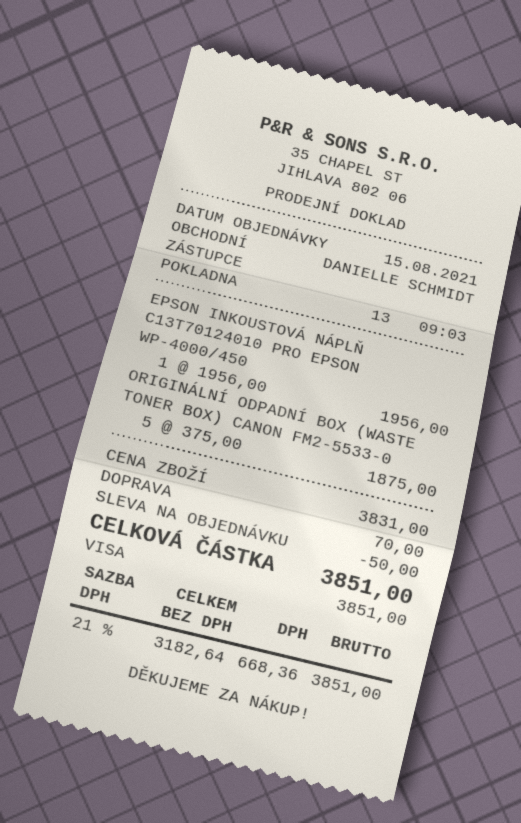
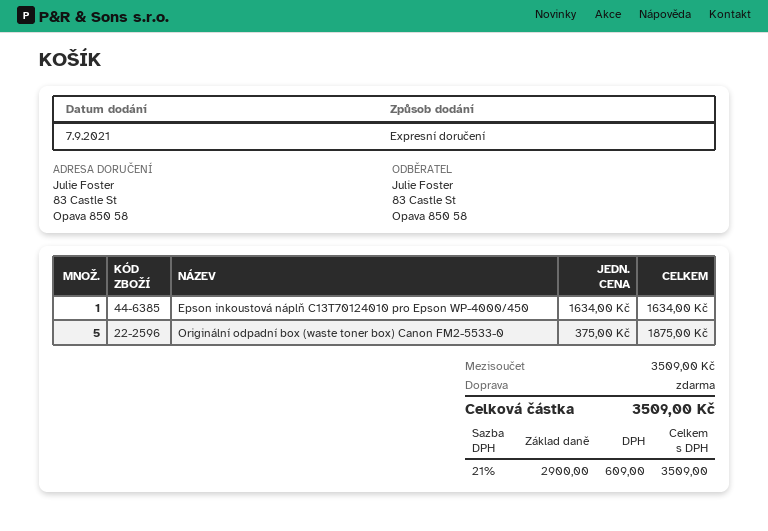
EPSON INKOUSTOVÁ NÁPLŇ C13T70124010 PRO EPSON WP-4000/450: 1 x 1956.00 = 1956.00 -> 1 x 1634.00 = 1634.00
subtotal: 3831.00 -> 3509.00
discount: 50.00 -> none
shipping: 70.00 -> 0.00
net: 3182.64 -> 2900.00
tax: 21% = 668.36 -> 21% = 609.00
total: 3851.00 -> 3509.00

